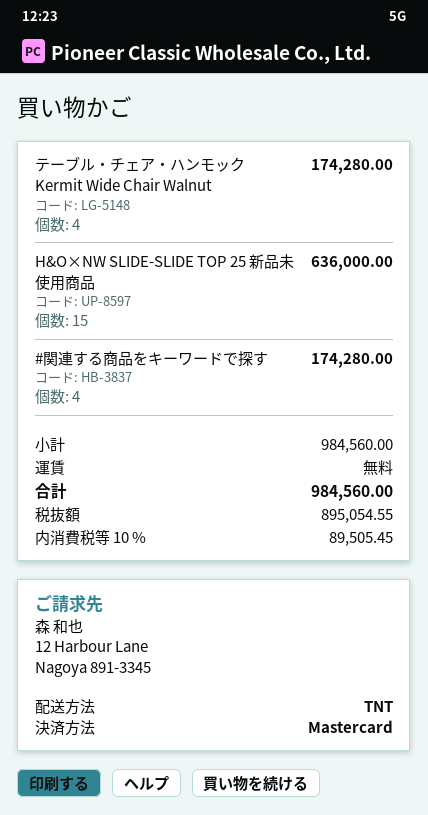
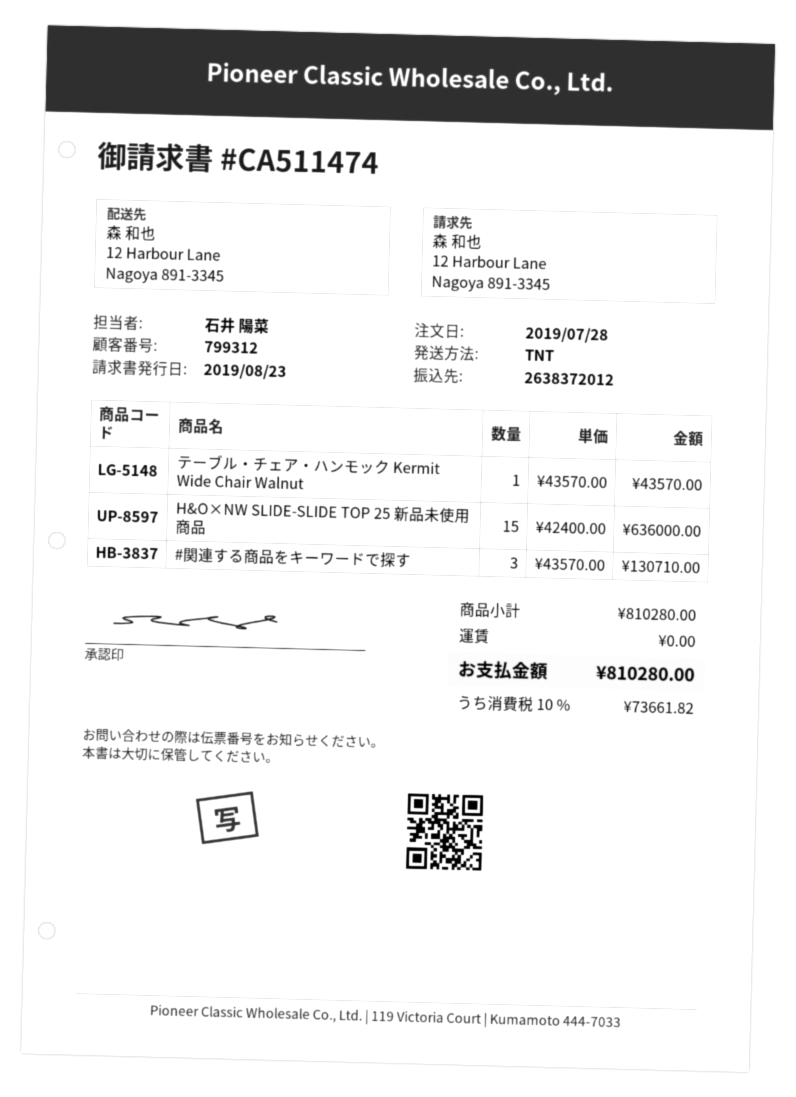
テーブル・チェア・ハンモック Kermit Wide Chair Walnut: 4 for 174280.00 -> 1 for 43570.00
#関連する商品をキーワードで探す: 4 for 174280.00 -> 3 for 130710.00
subtotal: 984560.00 -> 810280.00
tax: 10% = 89505.45 -> 10% = 73661.82
total: 984560.00 -> 810280.00

